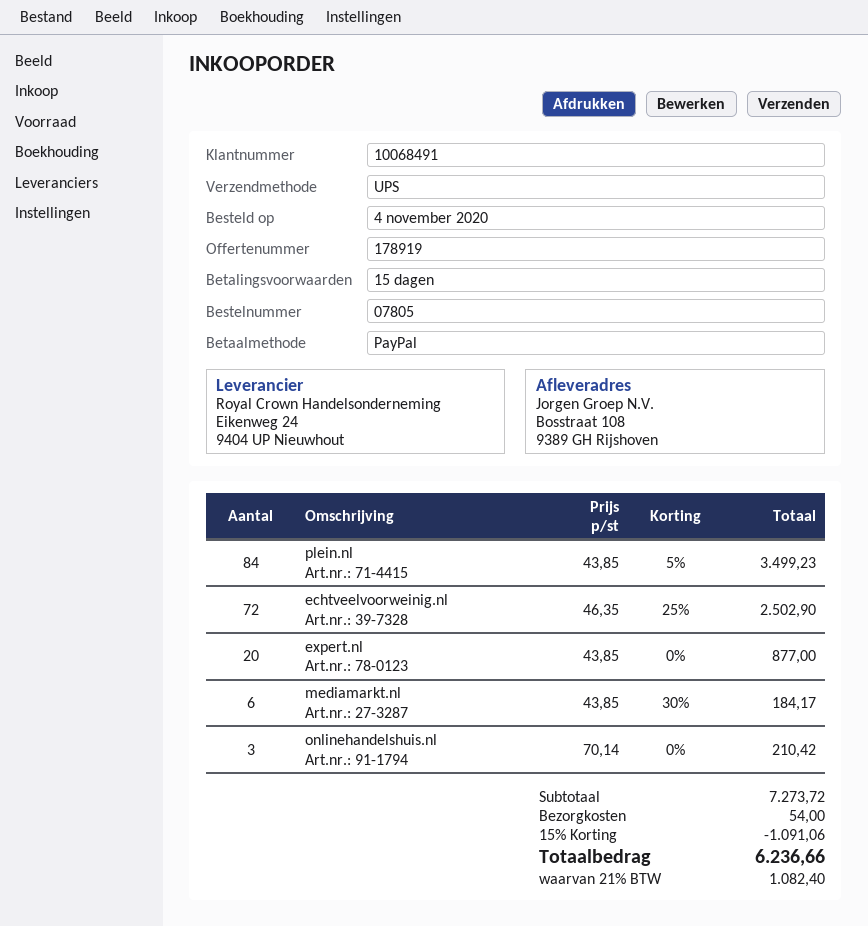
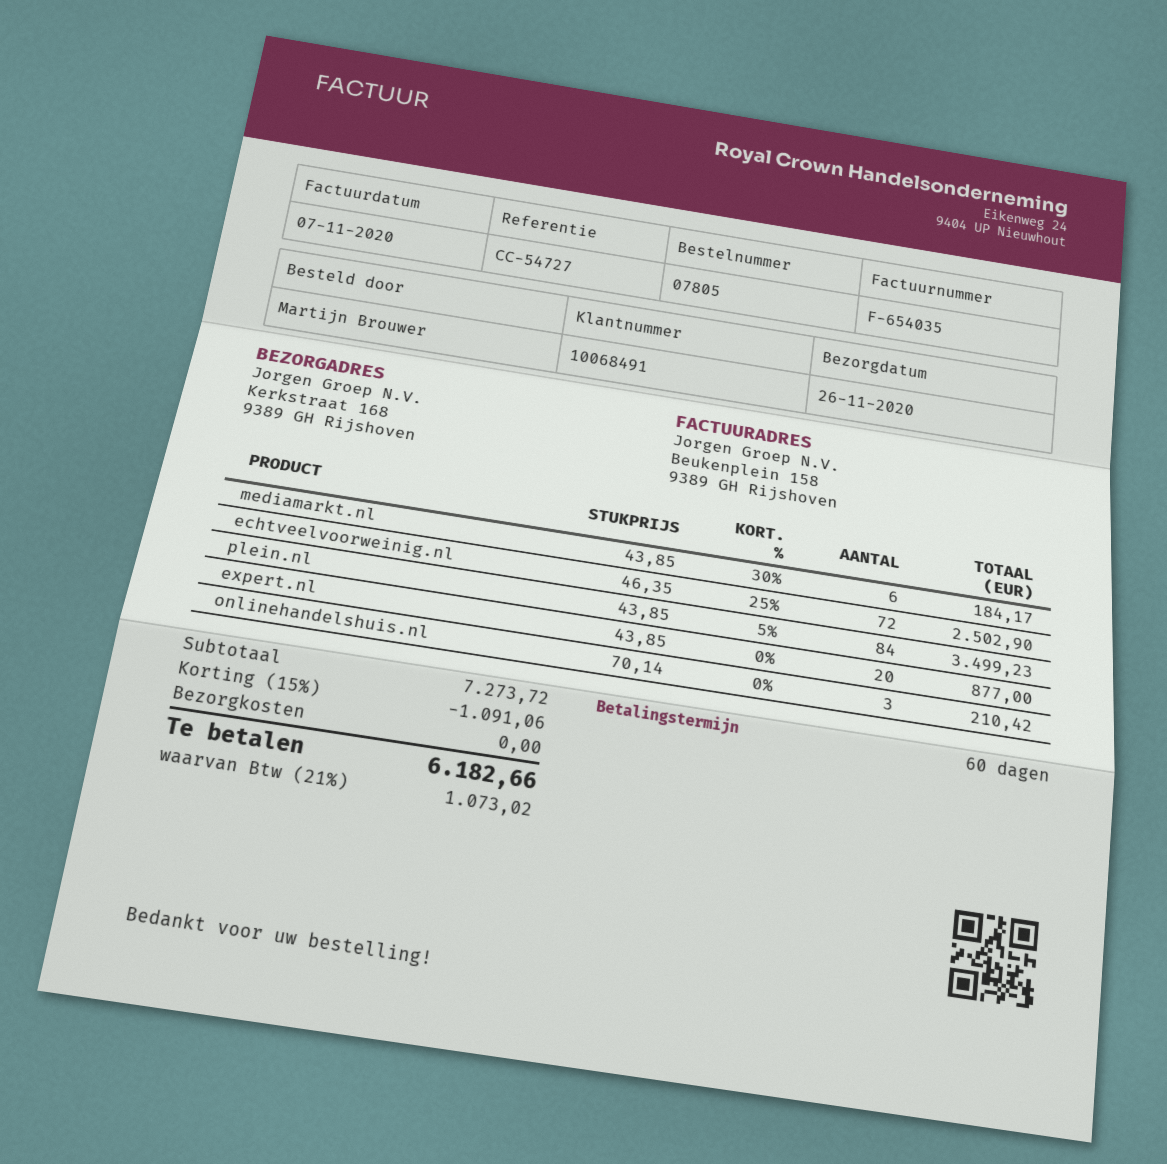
payment terms: 15 days -> 60 days
ship to: Bosstraat 108, 9389 GH Rijshoven -> Kerkstraat 168, 9389 GH Rijshoven
shipping: 54.00 -> 0.00
tax: 21% = 1082.40 -> 21% = 1073.02
total: 6236.66 -> 6182.66

